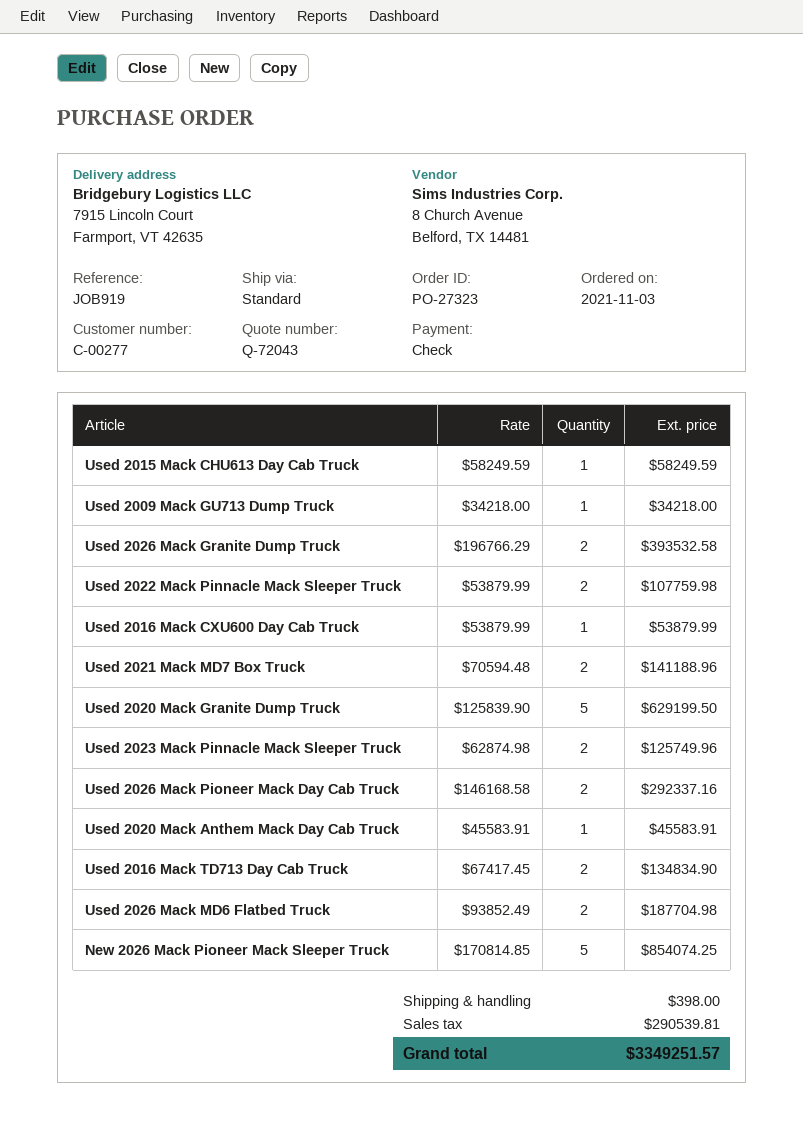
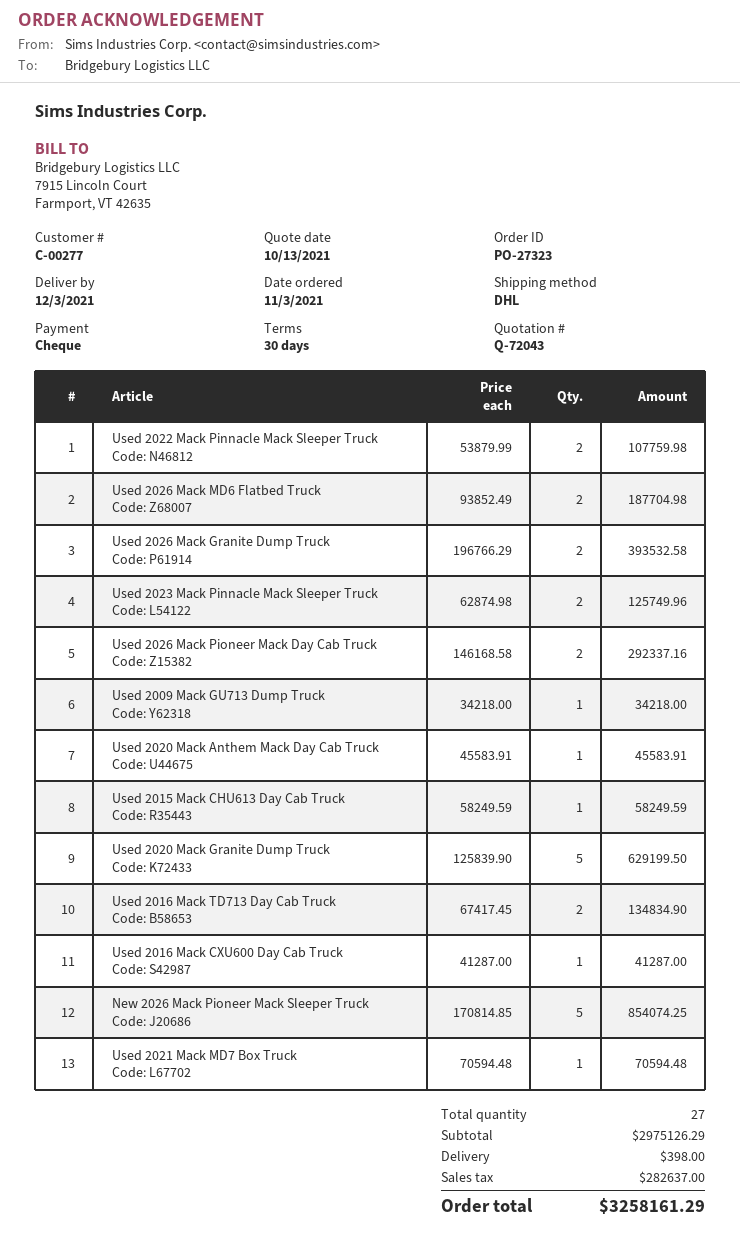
shipping method: standard -> DHL
Used 2016 Mack CXU600 Day Cab Truck: 1 x 53879.99 = 53879.99 -> 1 x 41287.00 = 41287.00
Used 2021 Mack MD7 Box Truck: 2 x 70594.48 = 141188.96 -> 1 x 70594.48 = 70594.48
tax: 290539.81 -> 282637.00
total: 3349251.57 -> 3258161.29

